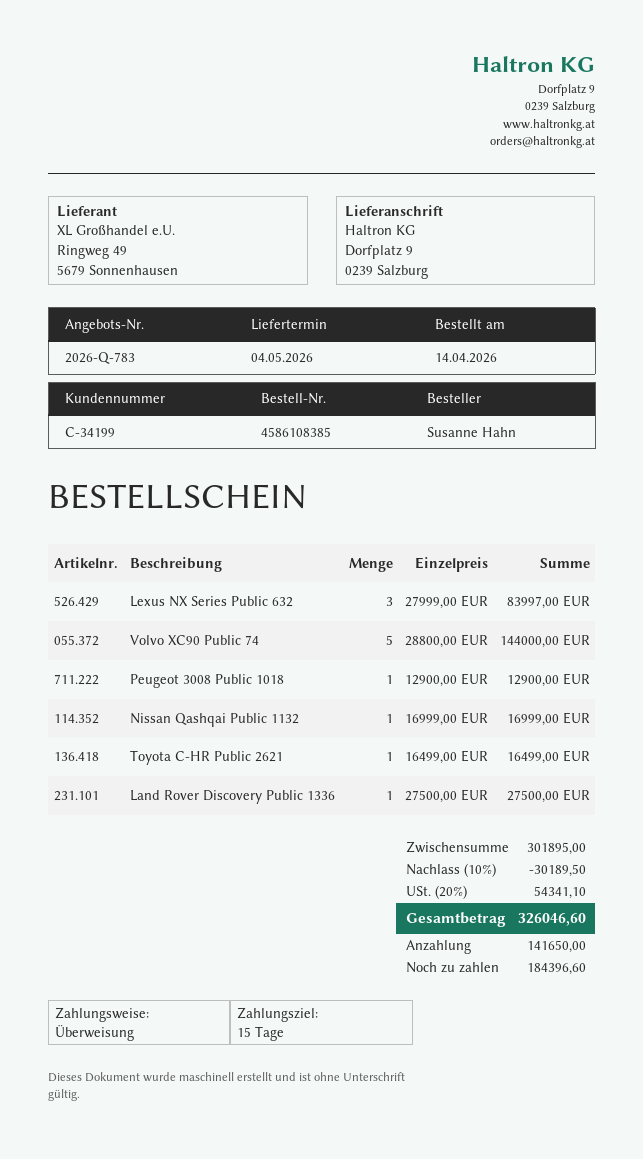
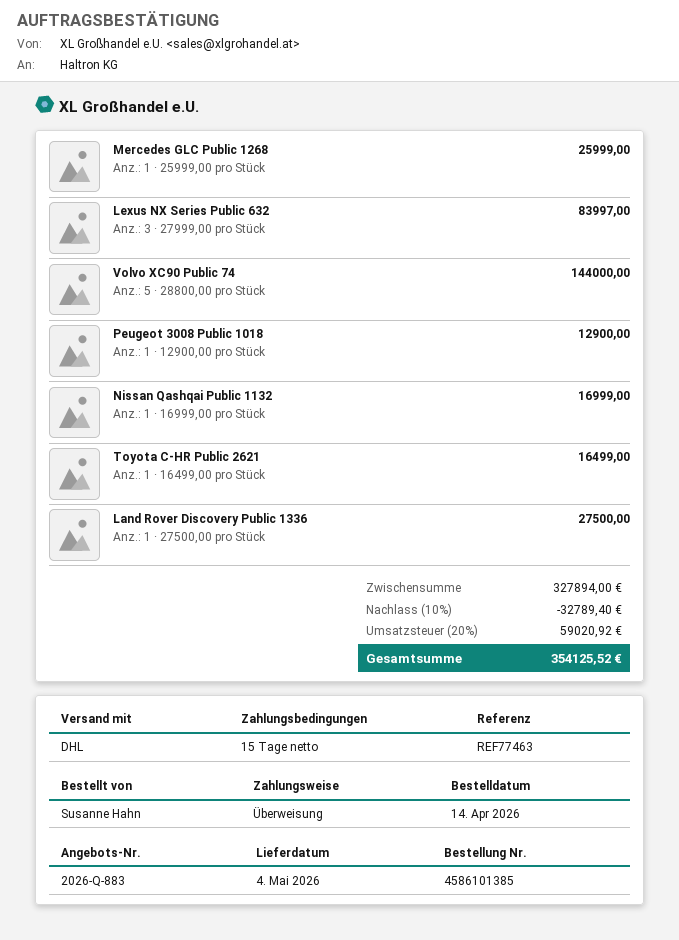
quote number: 2026-Q-783 -> 2026-Q-883
order number: 4586108385 -> 4586101385
Mercedes GLC Public 1268: none -> 1 x 25999.00 = 25999.00
subtotal: 301895.00 -> 327894.00
discount: 10% = 30189.50 -> 10% = 32789.40
tax: 20% = 54341.10 -> 20% = 59020.92
total: 326046.60 -> 354125.52

